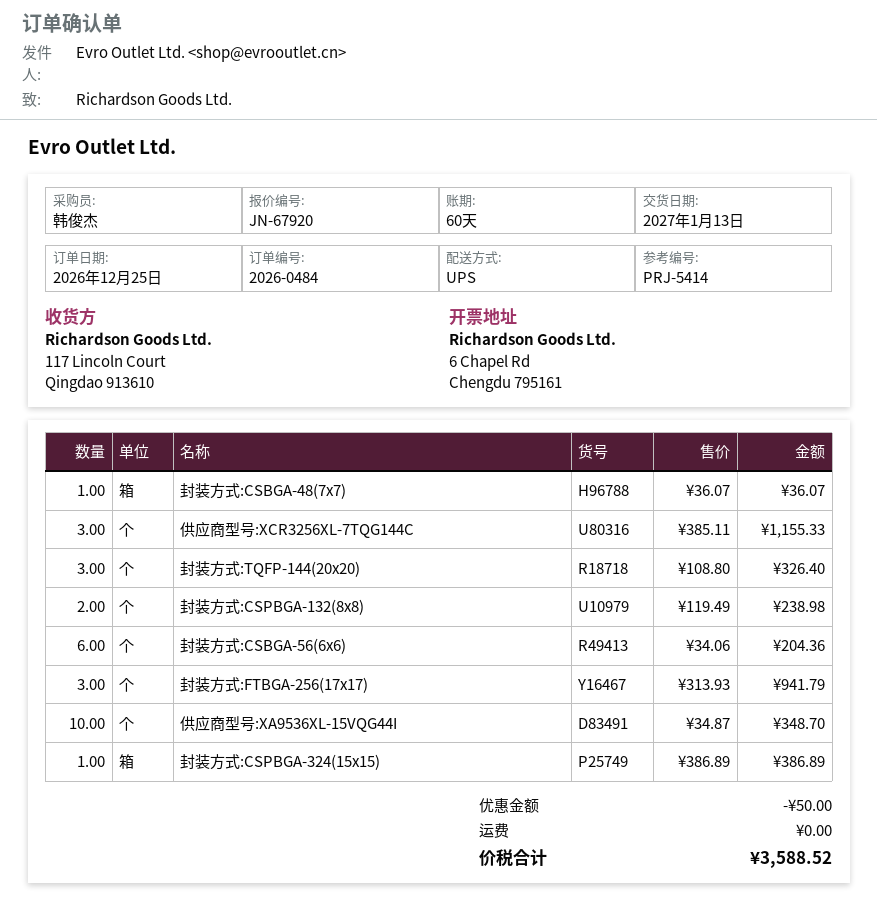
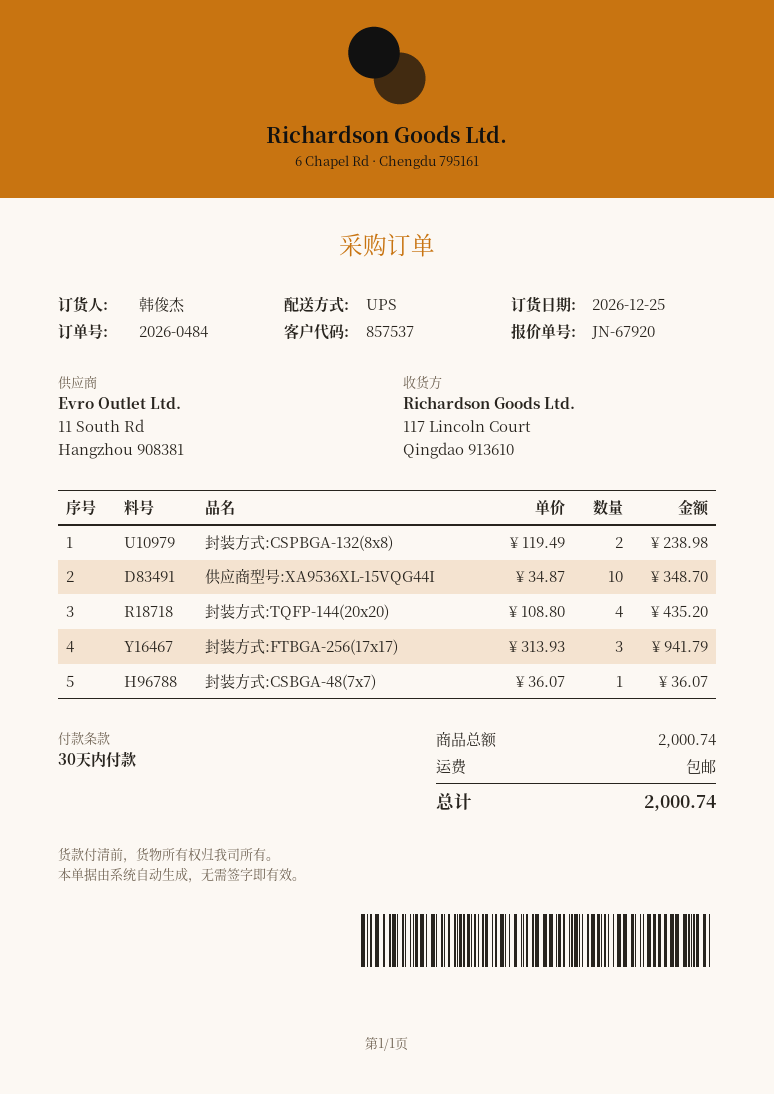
payment terms: 60 days -> 30 days
供应商型号:XCR3256XL-7TQG144C: 3 x 385.11 = 1155.33 -> none
封装方式:TQFP-144(20x20): 3 x 108.80 = 326.40 -> 4 x 108.80 = 435.20
封装方式:CSBGA-56(6x6): 6 x 34.06 = 204.36 -> none
封装方式:CSPBGA-324(15x15): 1 x 386.89 = 386.89 -> none
discount: 50.00 -> none
total: 3588.52 -> 2000.74

